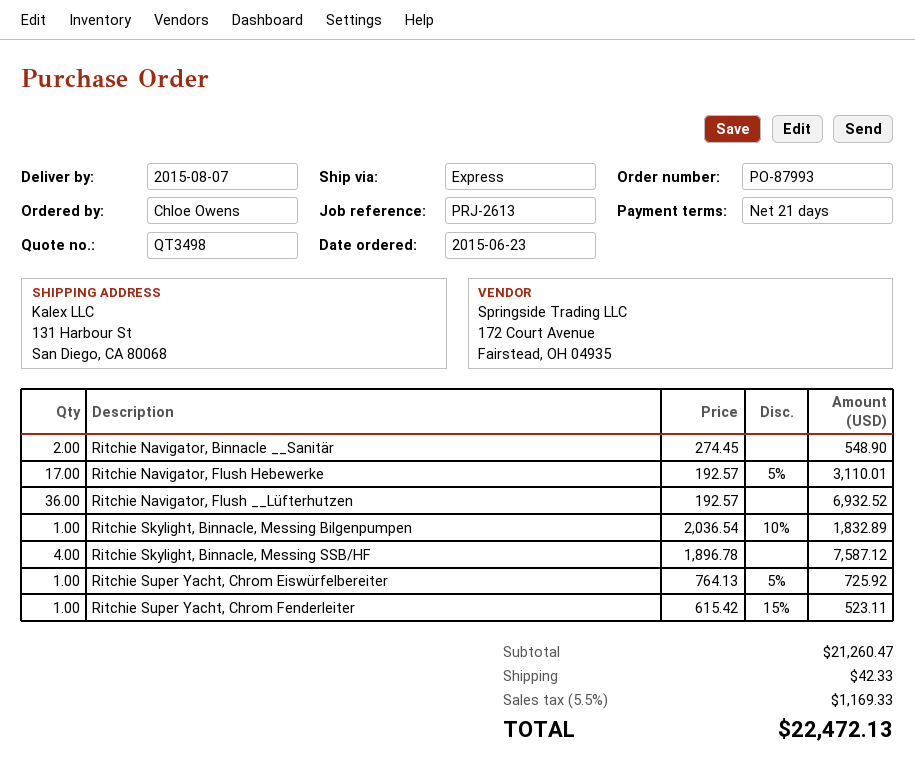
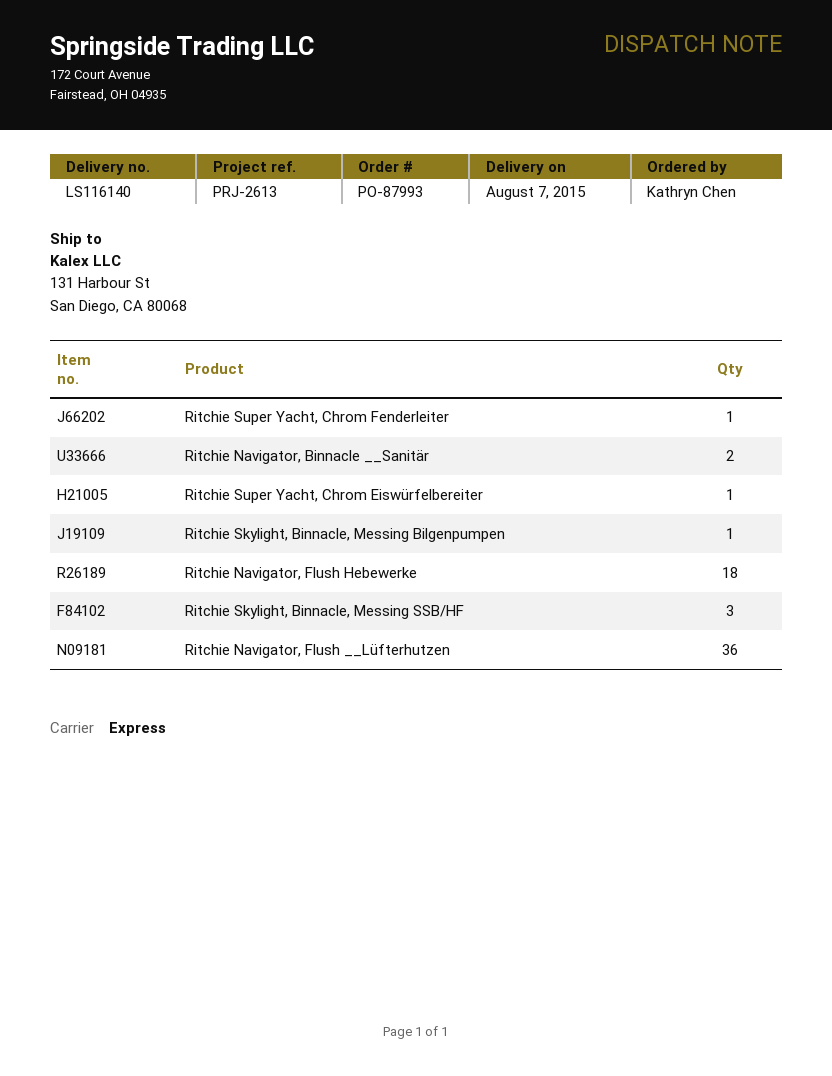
ordered by: Chloe Owens -> Kathryn Chen
Ritchie Navigator, Flush Hebewerke: 17 -> 18
Ritchie Skylight, Binnacle, Messing SSB/HF: 4 -> 3

